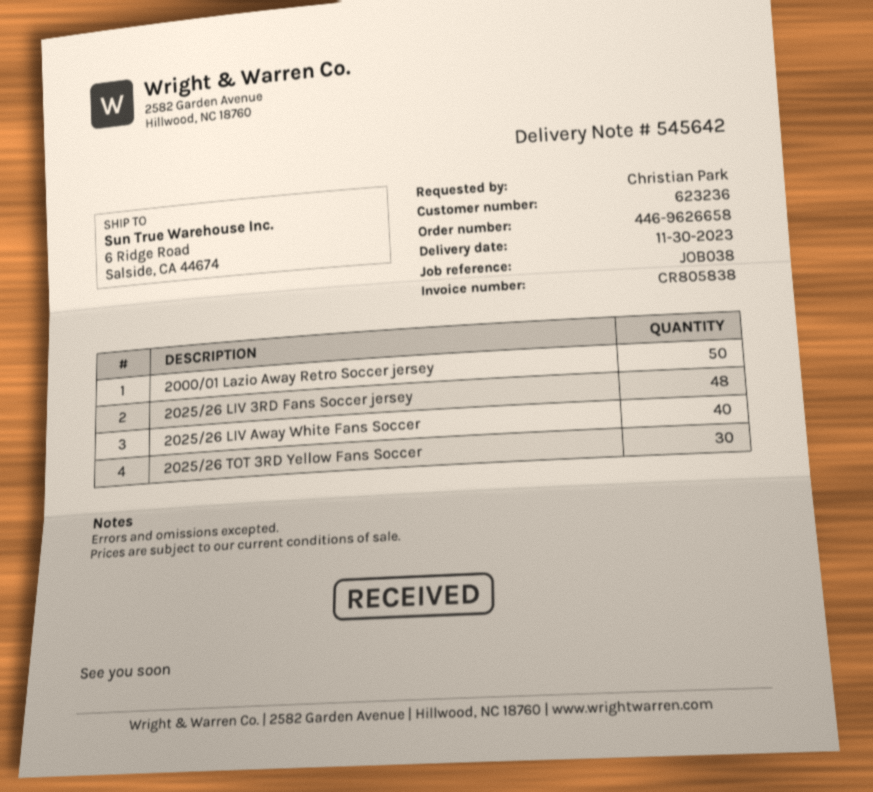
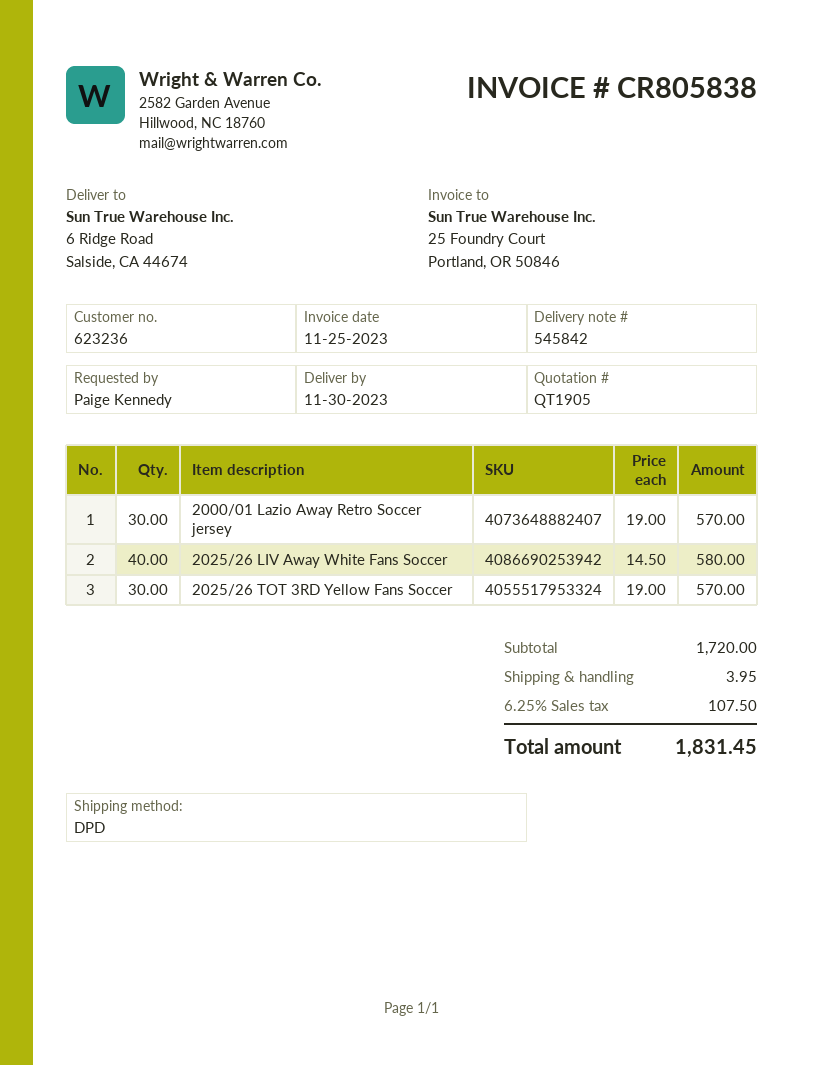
delivery note number: 545642 -> 545842
ordered by: Christian Park -> Paige Kennedy
2000/01 Lazio Away Retro Soccer jersey: 50 -> 30
2025/26 LIV 3RD Fans Soccer jersey: 48 -> none

